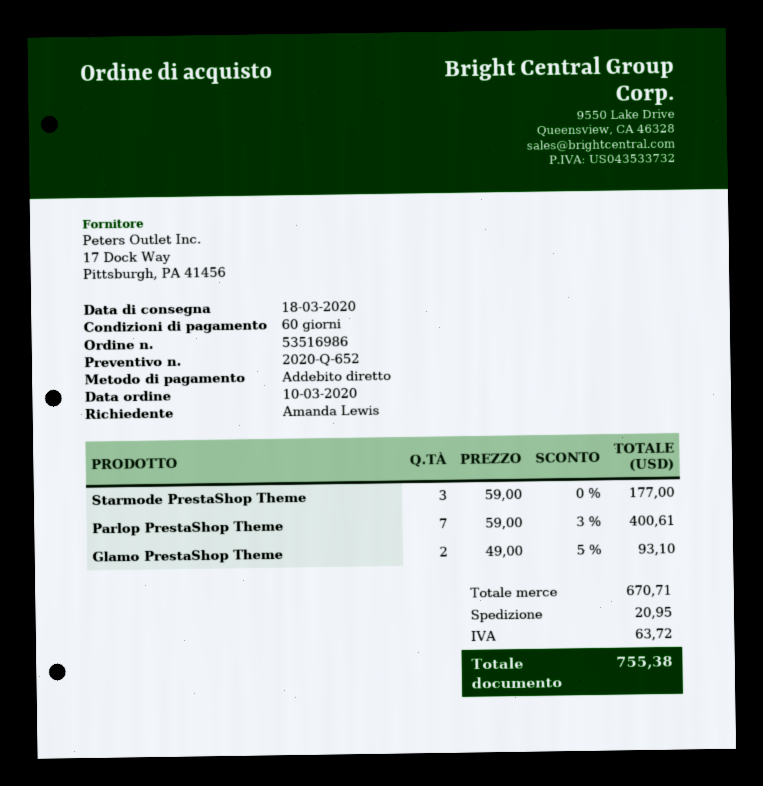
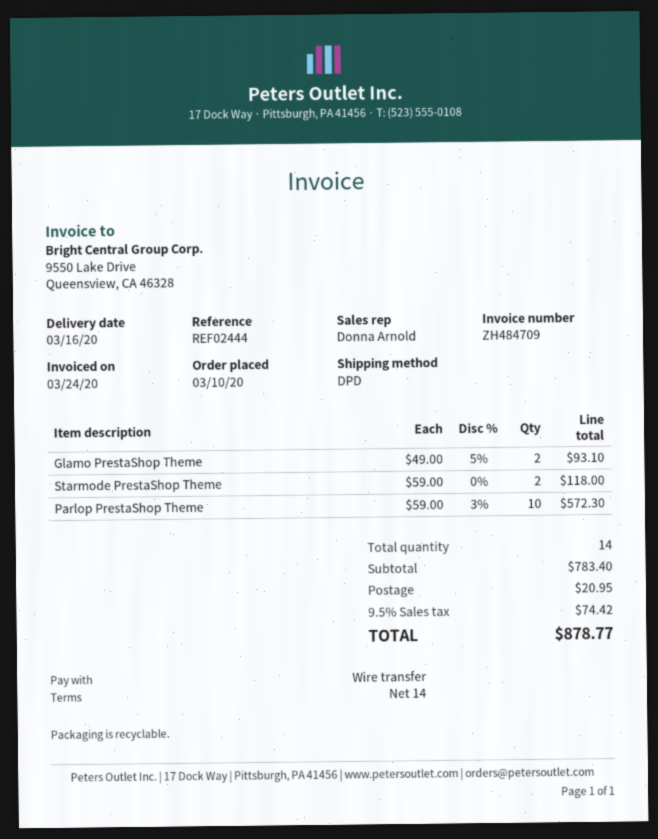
delivery date: 2020-03-18 -> 2020-03-16
payment terms: 60 days -> 14 days
payment method: direct debit -> bank transfer
Starmode PrestaShop Theme: 3 x 59.00 = 177.00 -> 2 x 59.00 = 118.00
Parlop PrestaShop Theme: 7 x 59.00 - 3% = 400.61 -> 10 x 59.00 - 3% = 572.30
subtotal: 670.71 -> 783.40
tax: 63.72 -> 74.42
total: 755.38 -> 878.77

